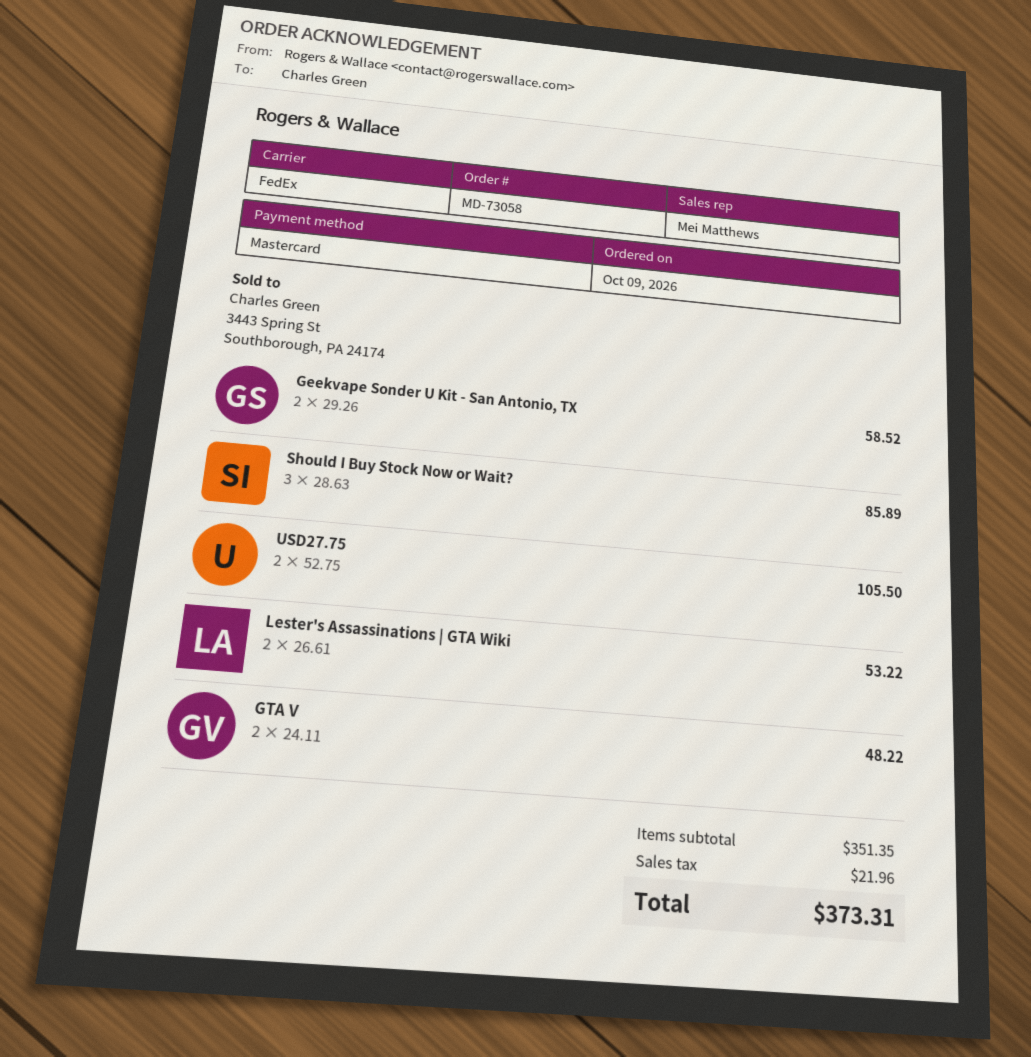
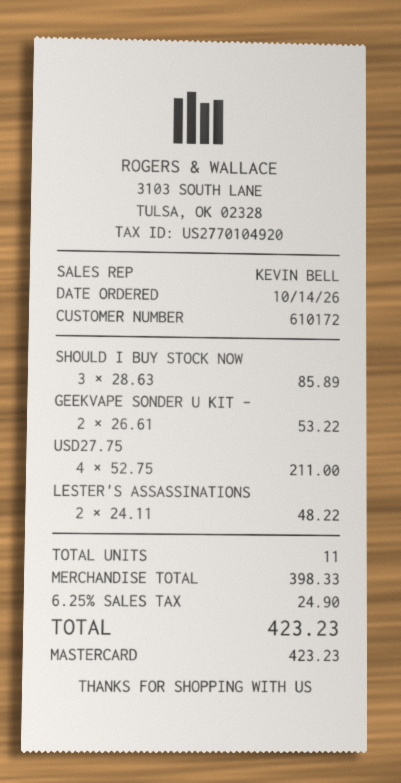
order date: 2026-10-09 -> 2026-10-14
sales rep: Mei Matthews -> KEVIN BELL
Geekvape Sonder U Kit - San Antonio, TX: 2 x 29.26 = 58.52 -> 2 x 26.61 = 53.22
USD27.75: 2 x 52.75 = 105.50 -> 4 x 52.75 = 211.00
Lester's Assassinations | GTA Wiki: 2 x 26.61 = 53.22 -> 2 x 24.11 = 48.22
GTA V: 2 x 24.11 = 48.22 -> none
subtotal: 351.35 -> 398.33
tax: 21.96 -> 24.90
total: 373.31 -> 423.23

